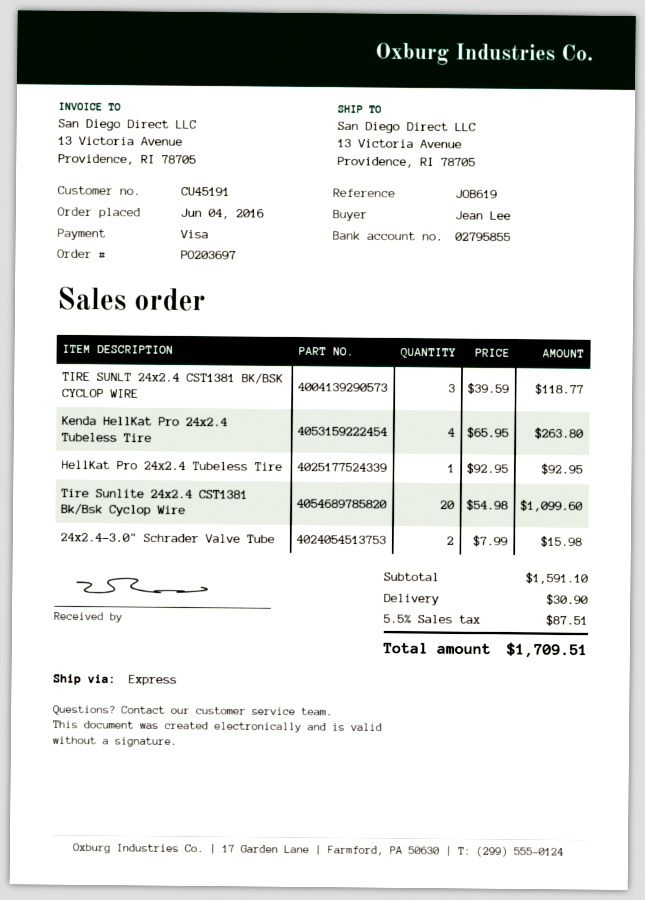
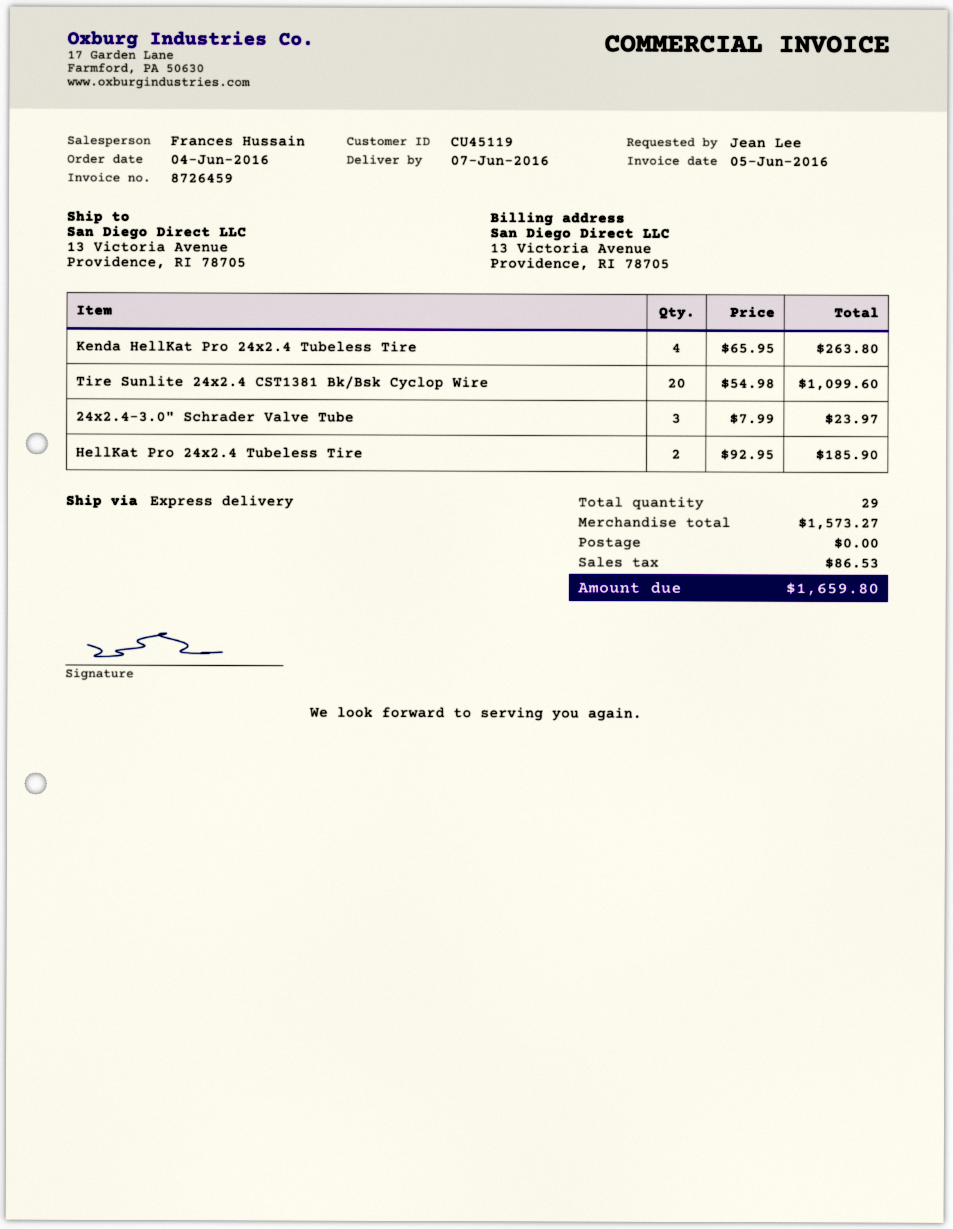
customer number: CU45191 -> CU45119
TIRE SUNLT 24x2.4 CST1381 BK/BSK CYCLOP WIRE: 3 x 39.59 = 118.77 -> none
HellKat Pro 24x2.4 Tubeless Tire: 1 x 92.95 = 92.95 -> 2 x 92.95 = 185.90
24x2.4-3.0" Schrader Valve Tube: 2 x 7.99 = 15.98 -> 3 x 7.99 = 23.97
subtotal: 1591.10 -> 1573.27
shipping: 30.90 -> 0.00
tax: 87.51 -> 86.53
total: 1709.51 -> 1659.80

